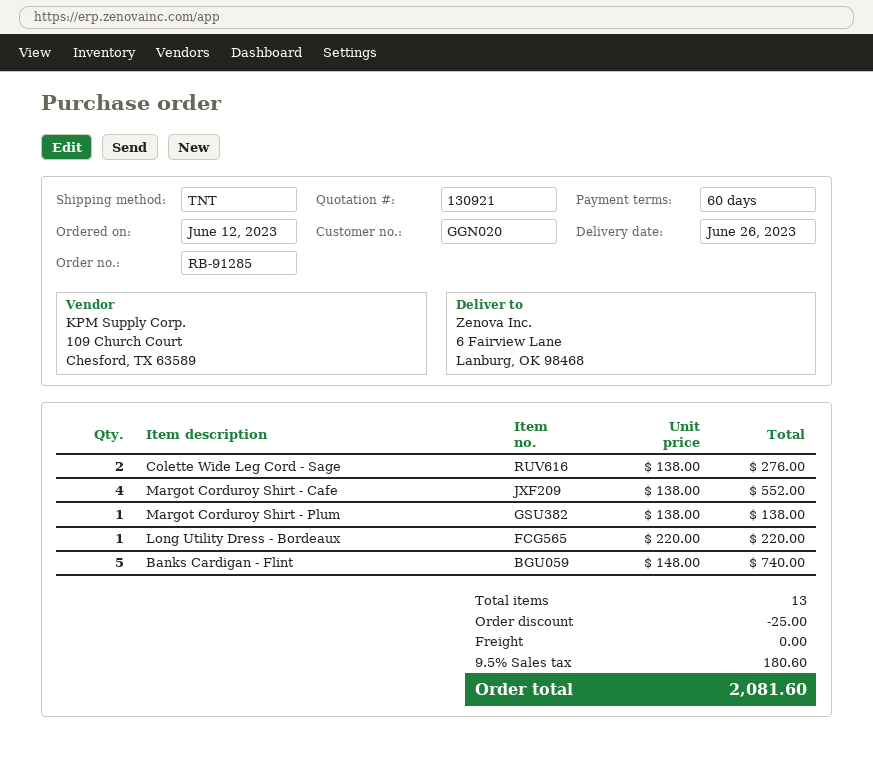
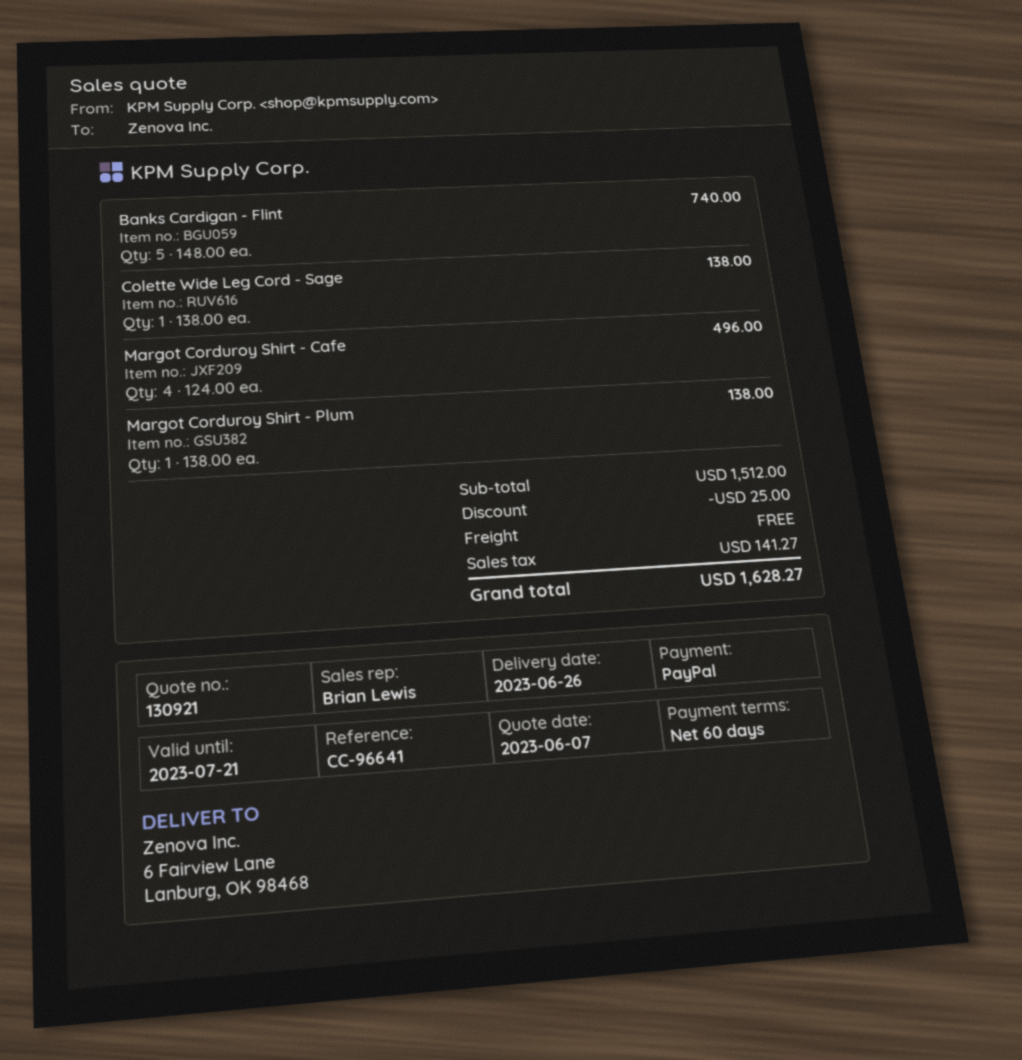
Colette Wide Leg Cord - Sage: 2 x 138.00 = 276.00 -> 1 x 138.00 = 138.00
Margot Corduroy Shirt - Cafe: 4 x 138.00 = 552.00 -> 4 x 124.00 = 496.00
Long Utility Dress - Bordeaux: 1 x 220.00 = 220.00 -> none
tax: 180.60 -> 141.27
total: 2081.60 -> 1628.27

